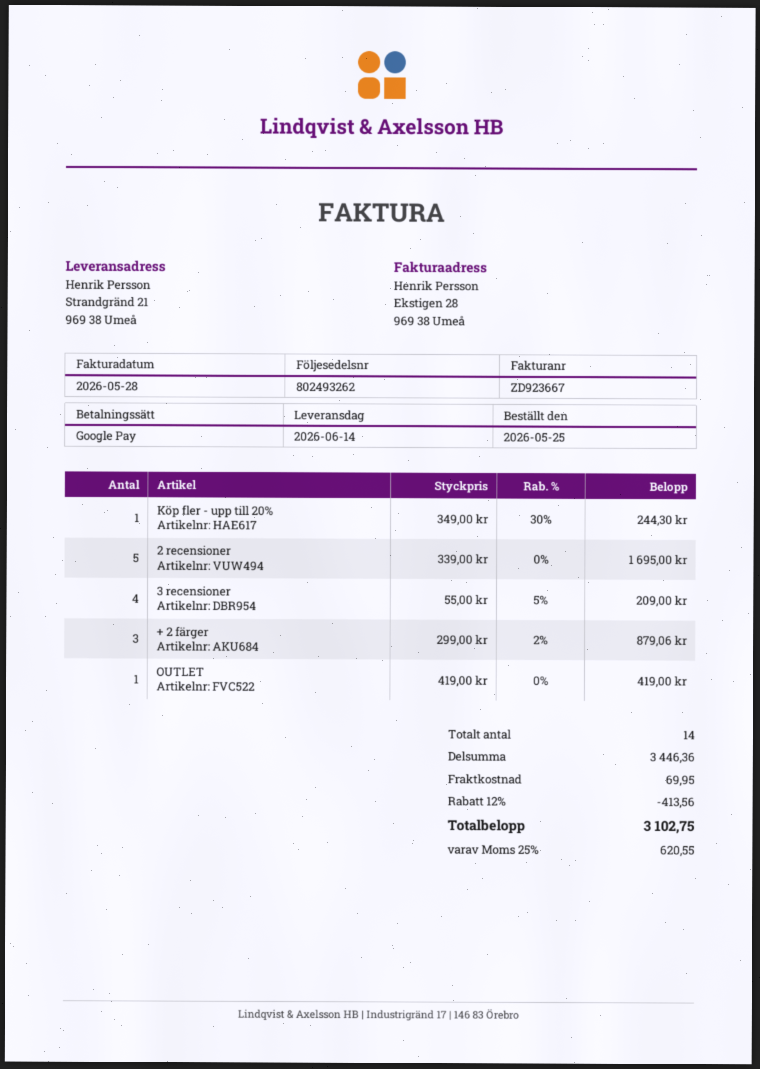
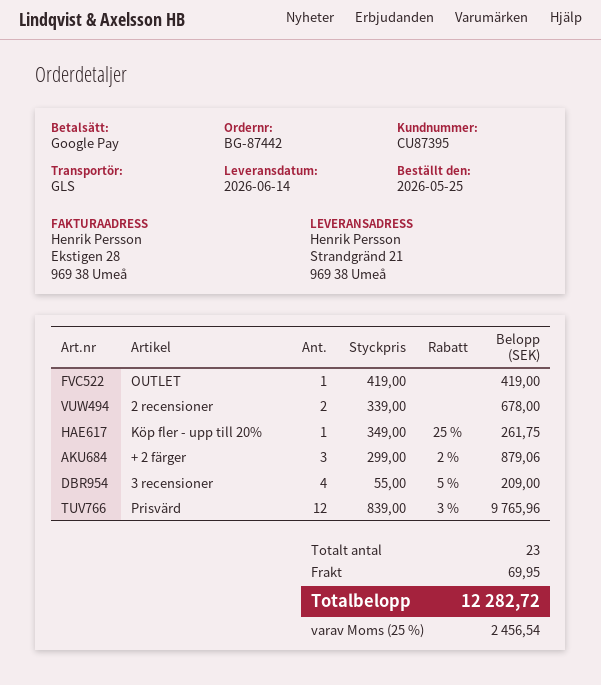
Köp fler - upp till 20%: 1 x 349.00 - 30% = 244.30 -> 1 x 349.00 - 25% = 261.75
2 recensioner: 5 x 339.00 = 1695.00 -> 2 x 339.00 = 678.00
Prisvärd: none -> 12 x 839.00 - 3% = 9765.96
total quantity: 14 -> 23
discount: 12% = 413.56 -> none
tax: 25% = 620.55 -> 25% = 2456.54
total: 3102.75 -> 12282.72

